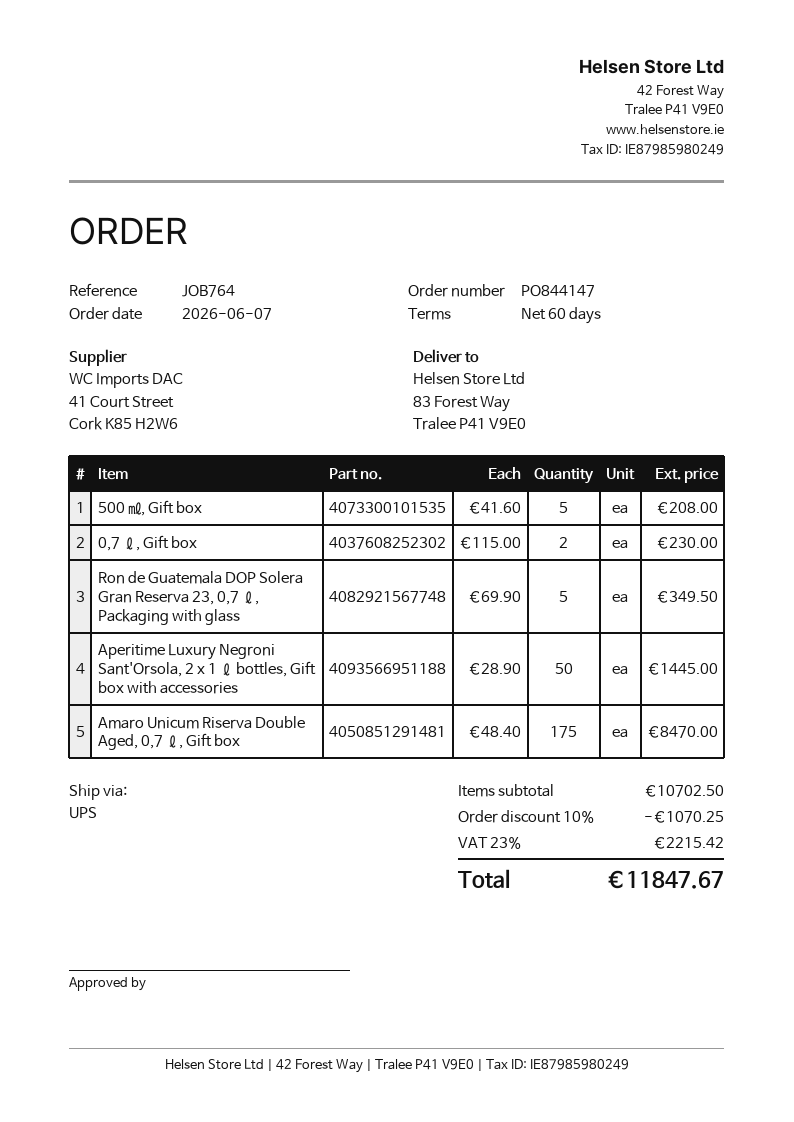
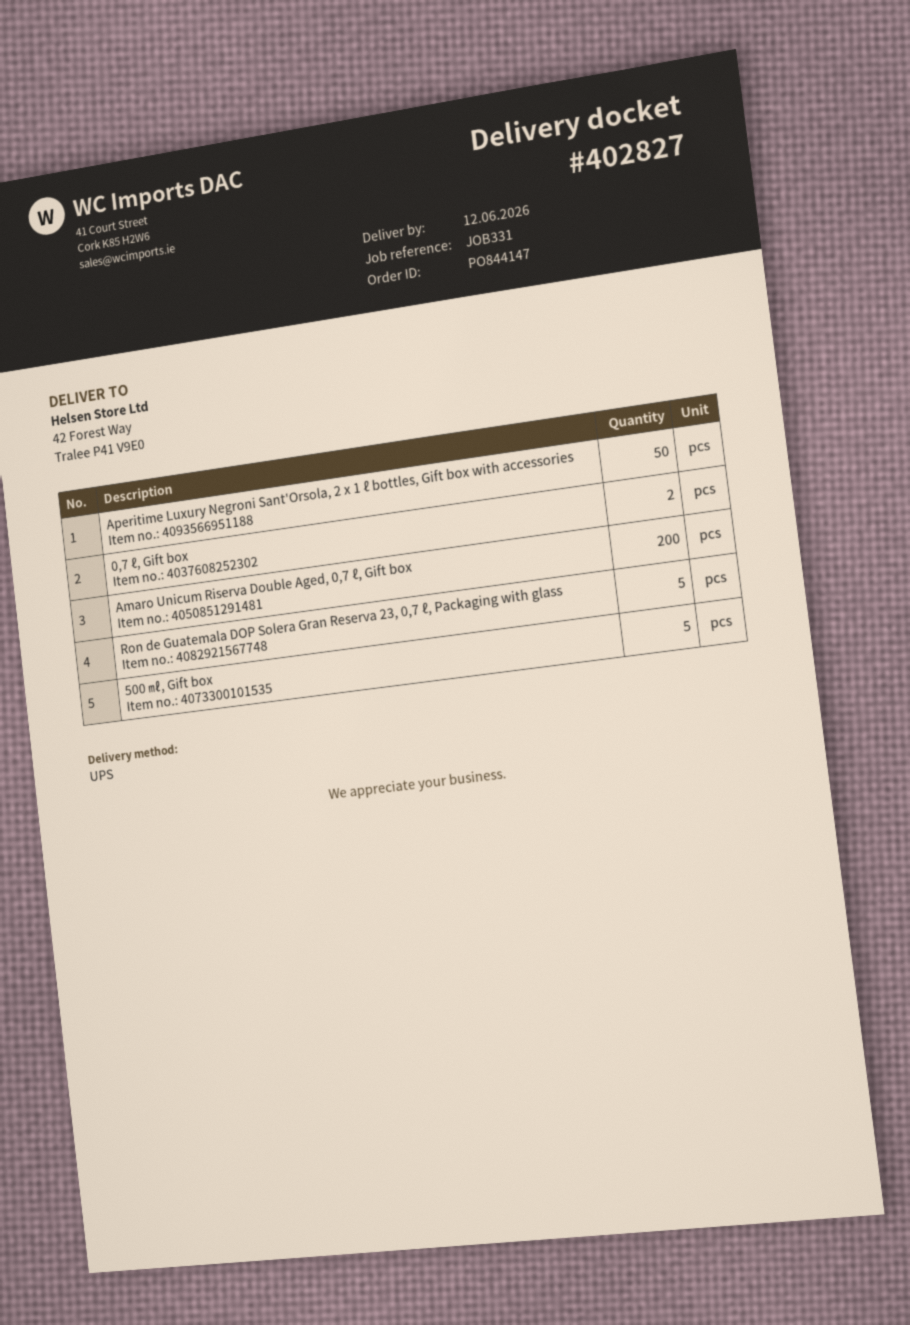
reference: JOB764 -> JOB331
ship to: 83 Forest Way, Tralee P41 V9E0 -> 42 Forest Way, Tralee P41 V9E0
Amaro Unicum Riserva Double Aged, 0,7 ℓ, Gift box: 175 -> 200

